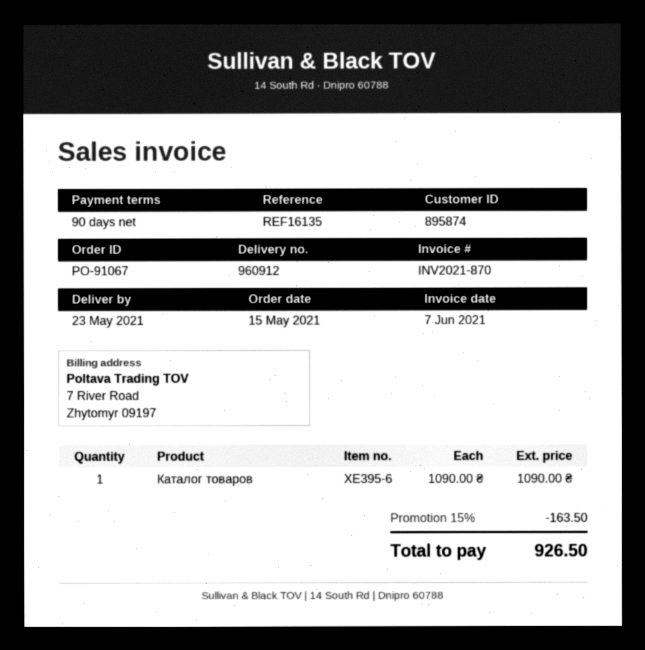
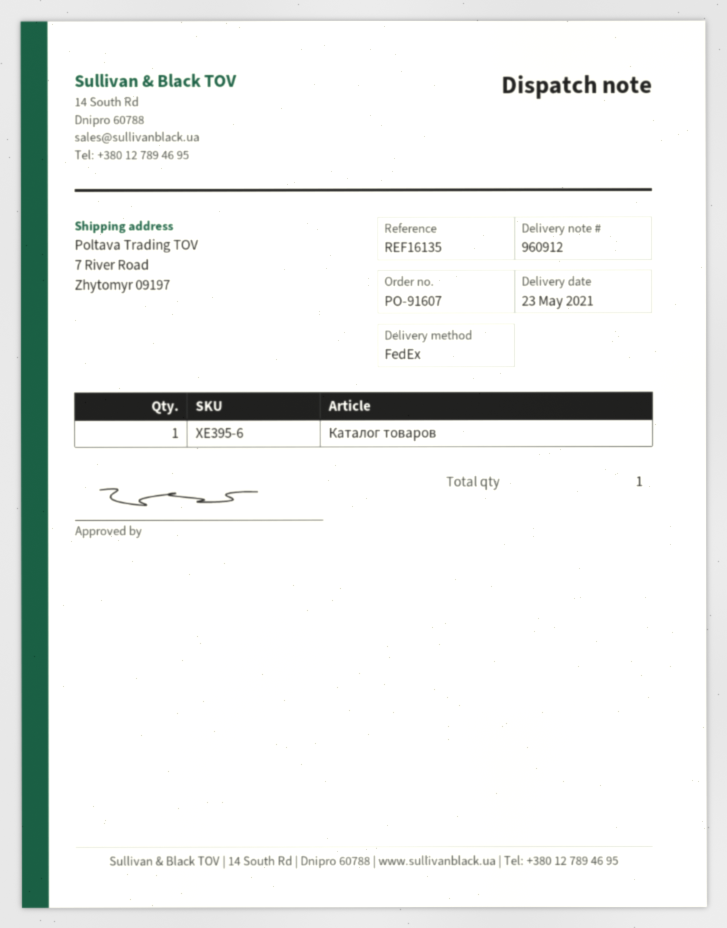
order number: PO-91067 -> PO-91607

